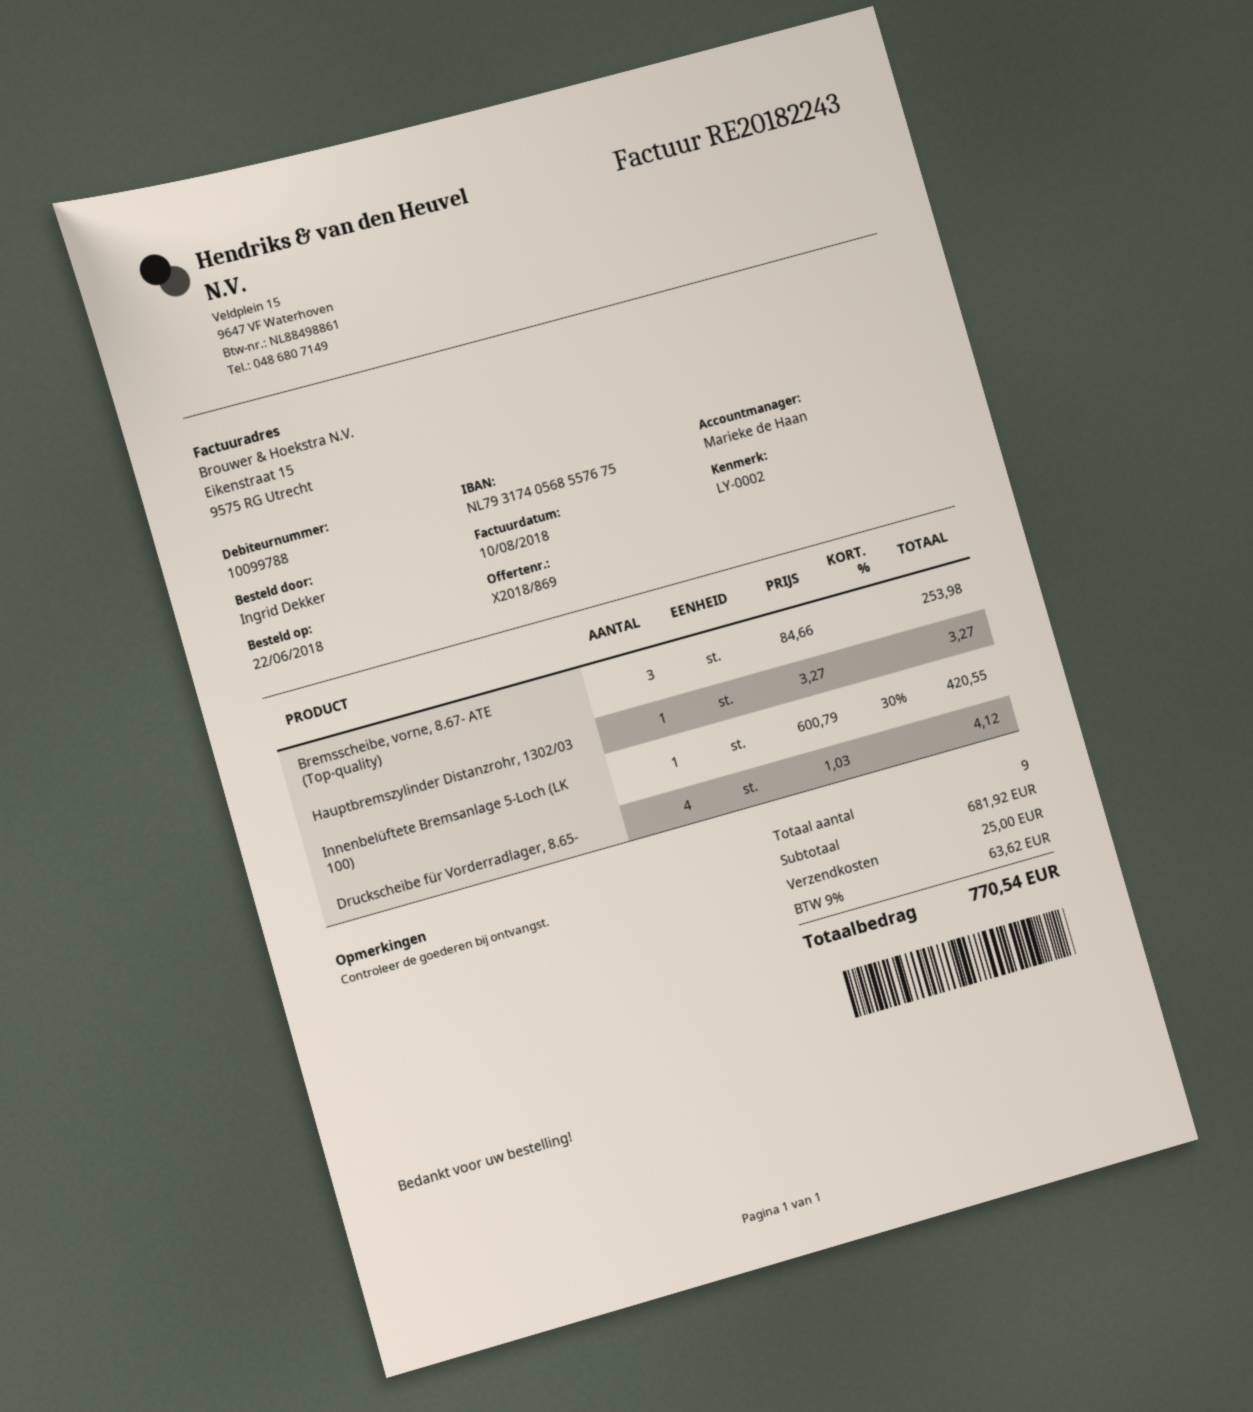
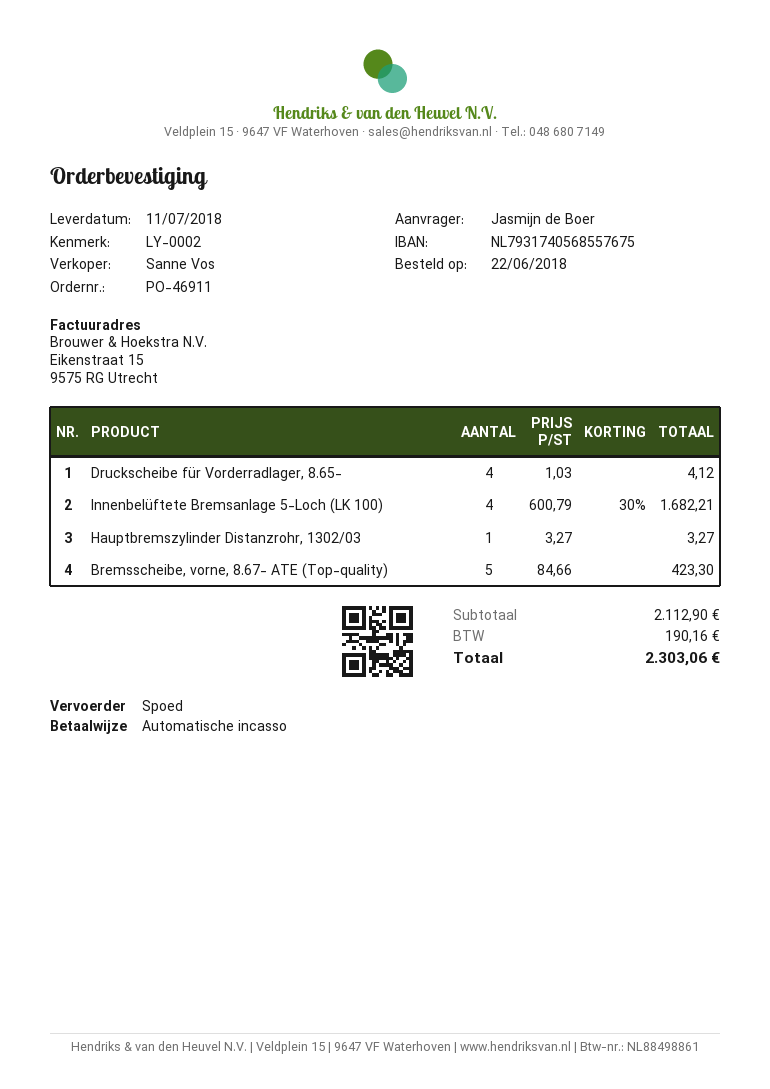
ordered by: Ingrid Dekker -> Jasmijn de Boer
sales rep: Marieke de Haan -> Sanne Vos
Bremsscheibe, vorne, 8.67- ATE (Top-quality): 3 x 84.66 = 253.98 -> 5 x 84.66 = 423.30
Innenbelüftete Bremsanlage 5-Loch (LK 100): 1 x 600.79 - 30% = 420.55 -> 4 x 600.79 - 30% = 1682.21
subtotal: 681.92 -> 2112.90
shipping: 25.00 -> none
tax: 63.62 -> 190.16
total: 770.54 -> 2303.06

